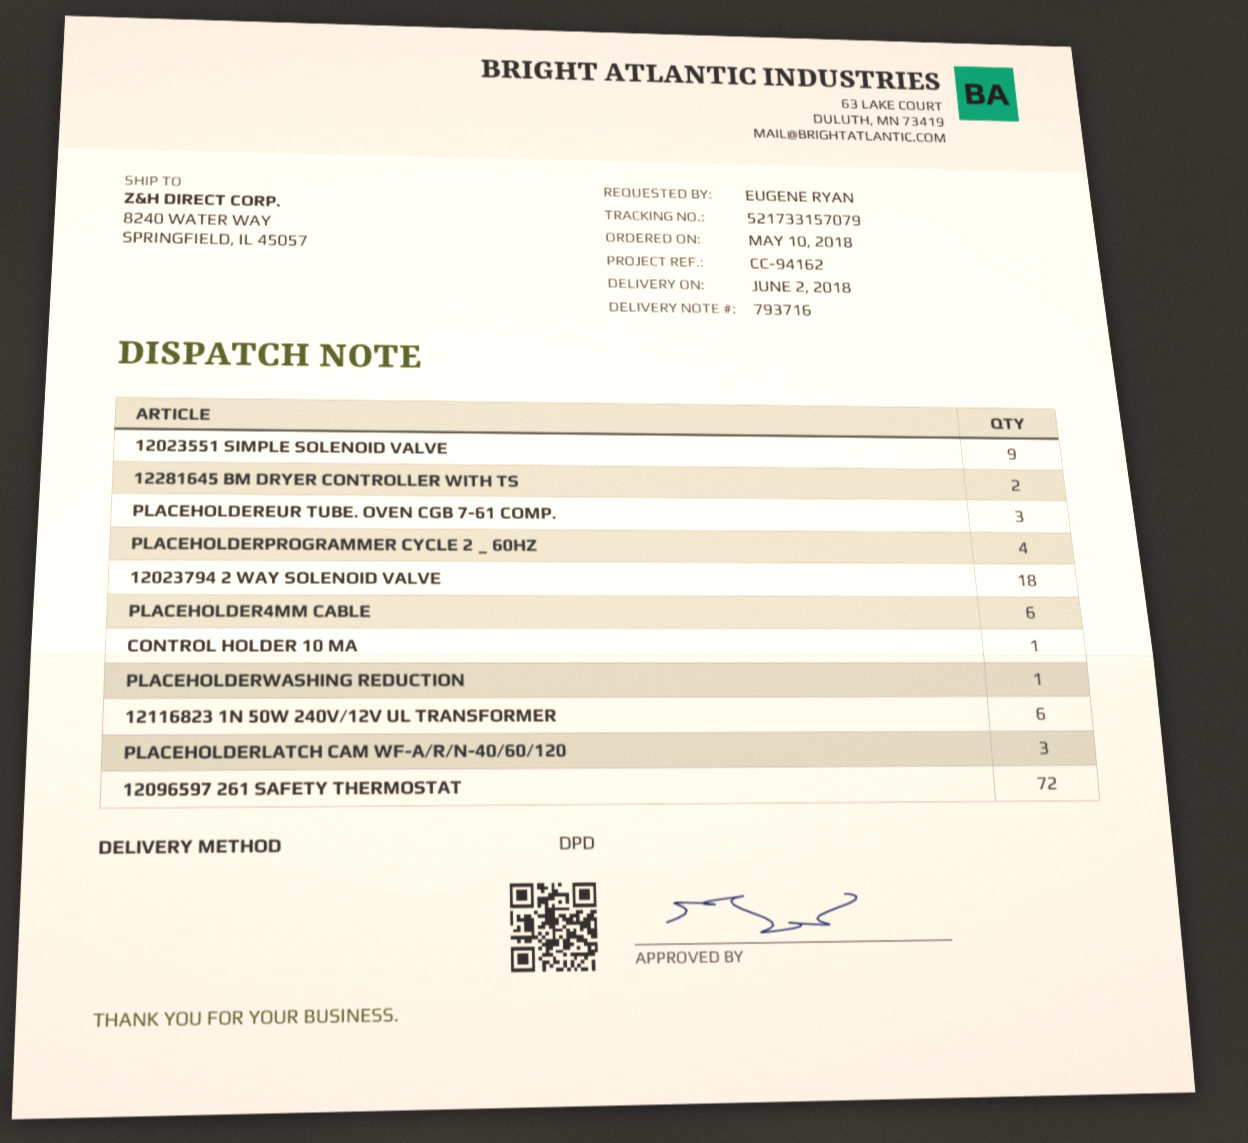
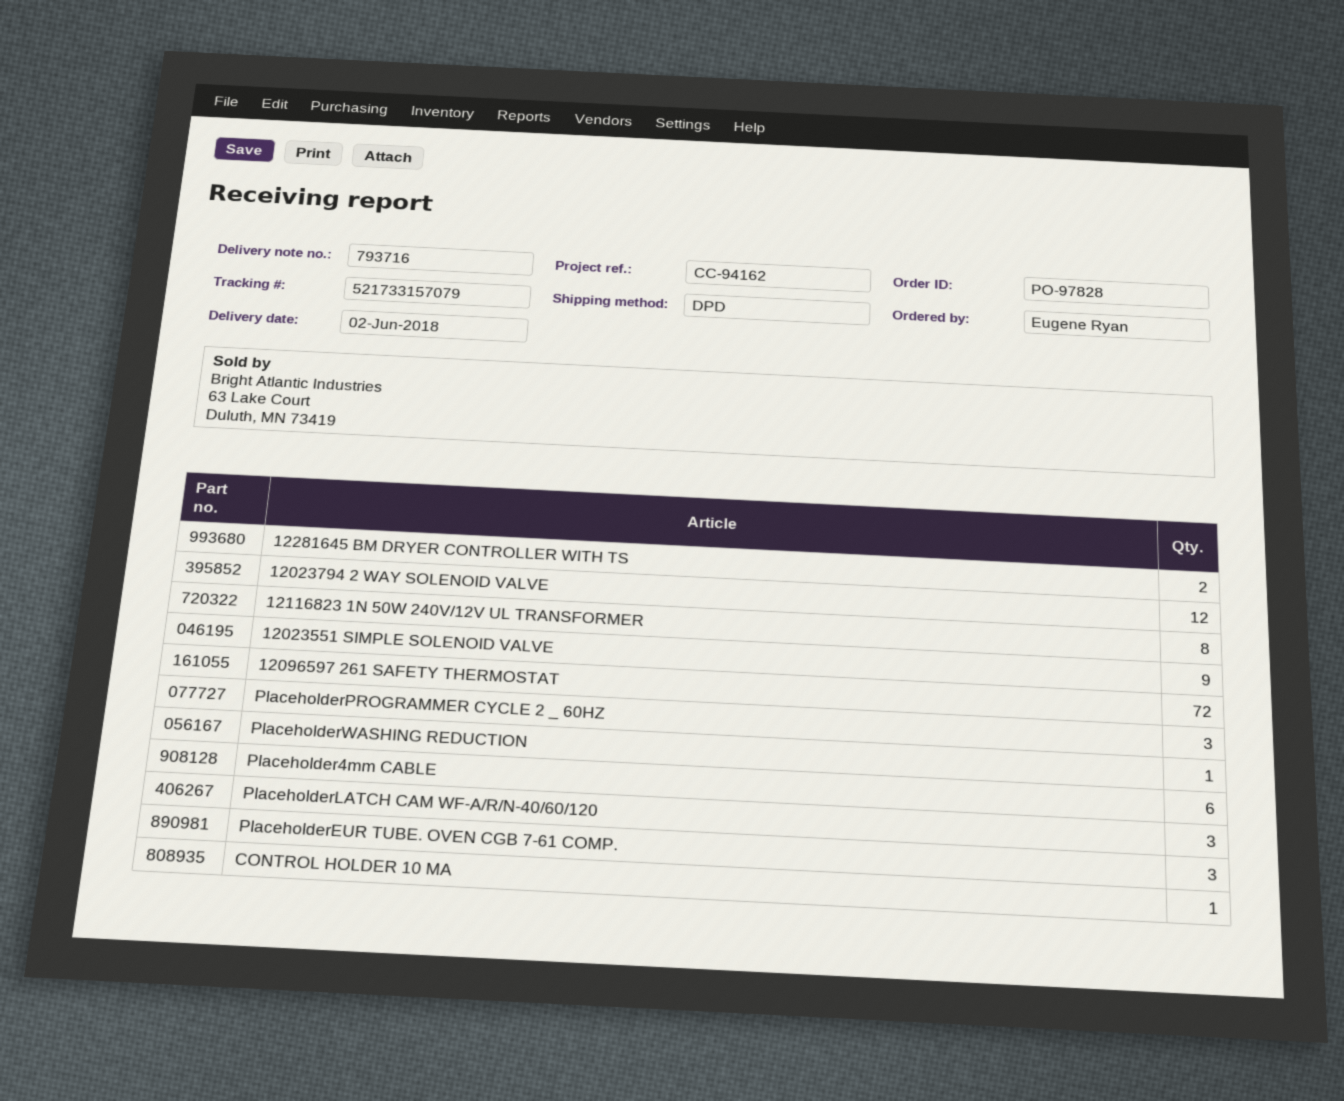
PLACEHOLDERPROGRAMMER CYCLE 2 _ 60HZ: 4 -> 3
12023794 2 WAY SOLENOID VALVE: 18 -> 12
12116823 1N 50W 240V/12V UL TRANSFORMER: 6 -> 8

